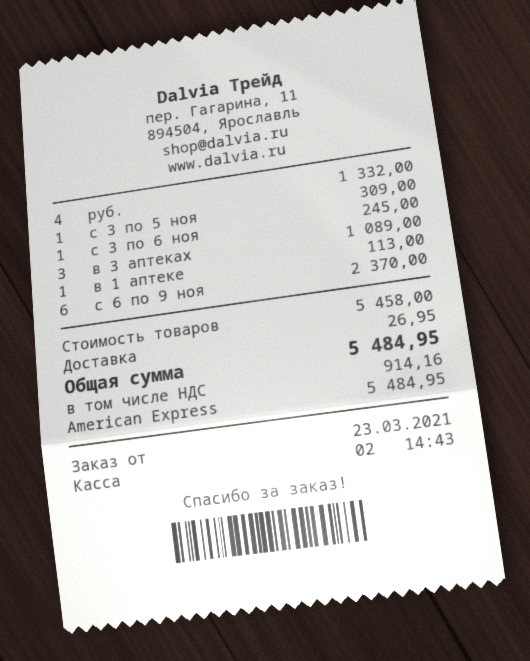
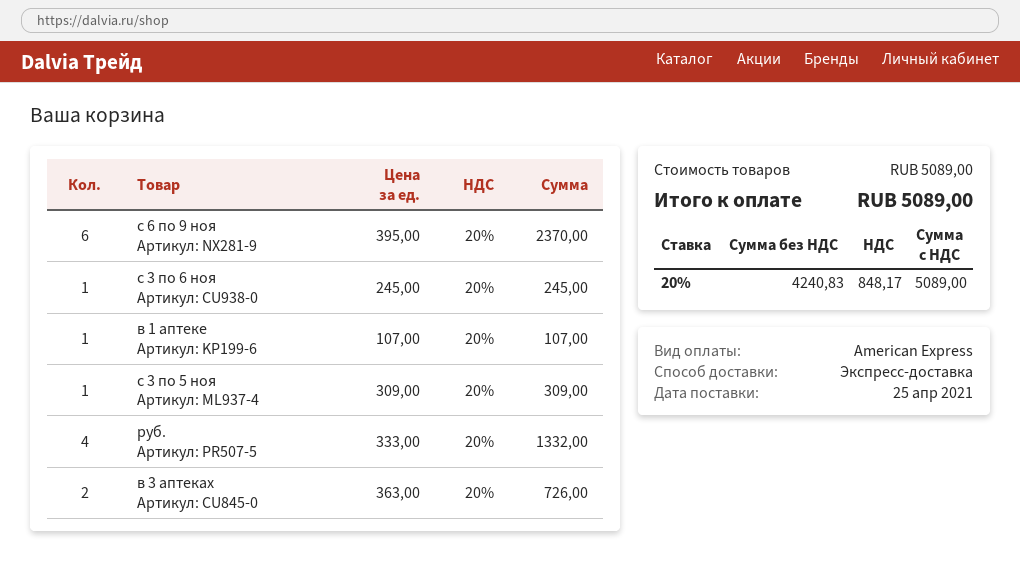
в 3 аптеках: 3 for 1089.00 -> 2 for 726.00
в 1 аптеке: 1 for 113.00 -> 1 for 107.00
subtotal: 5458.00 -> 5089.00
shipping: 26.95 -> none
tax: 914.16 -> 848.17
total: 5484.95 -> 5089.00

